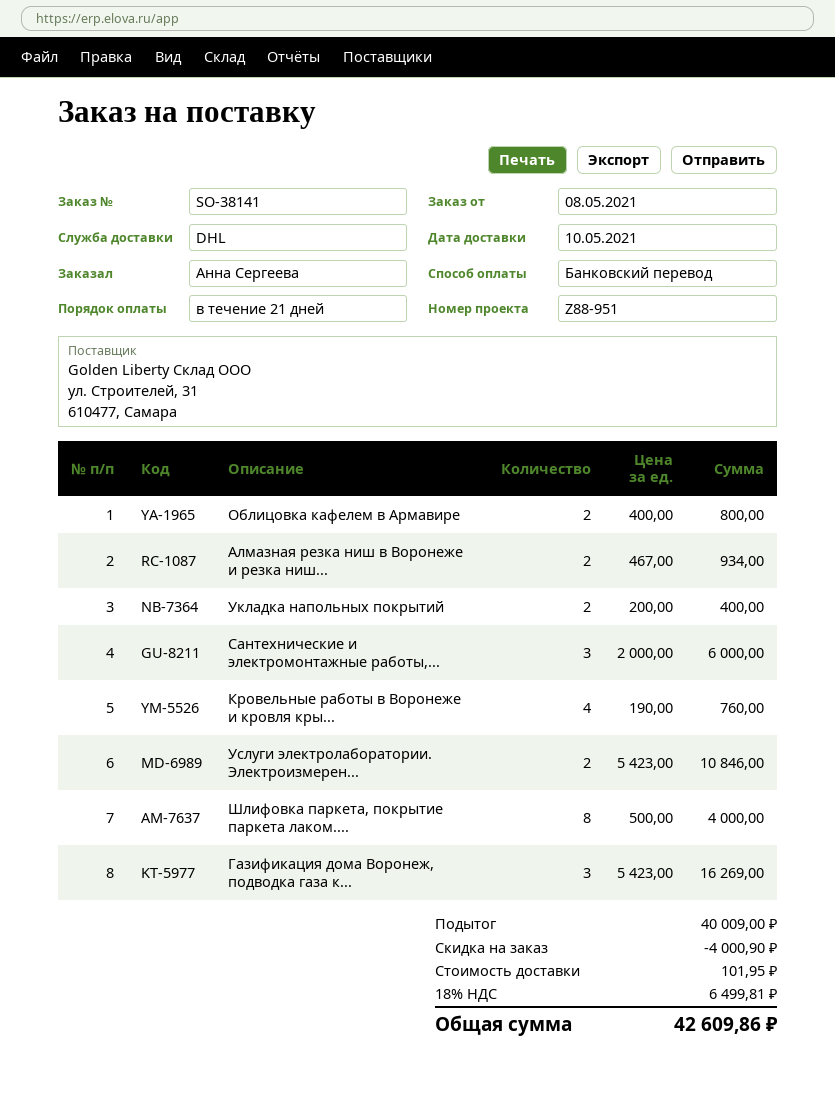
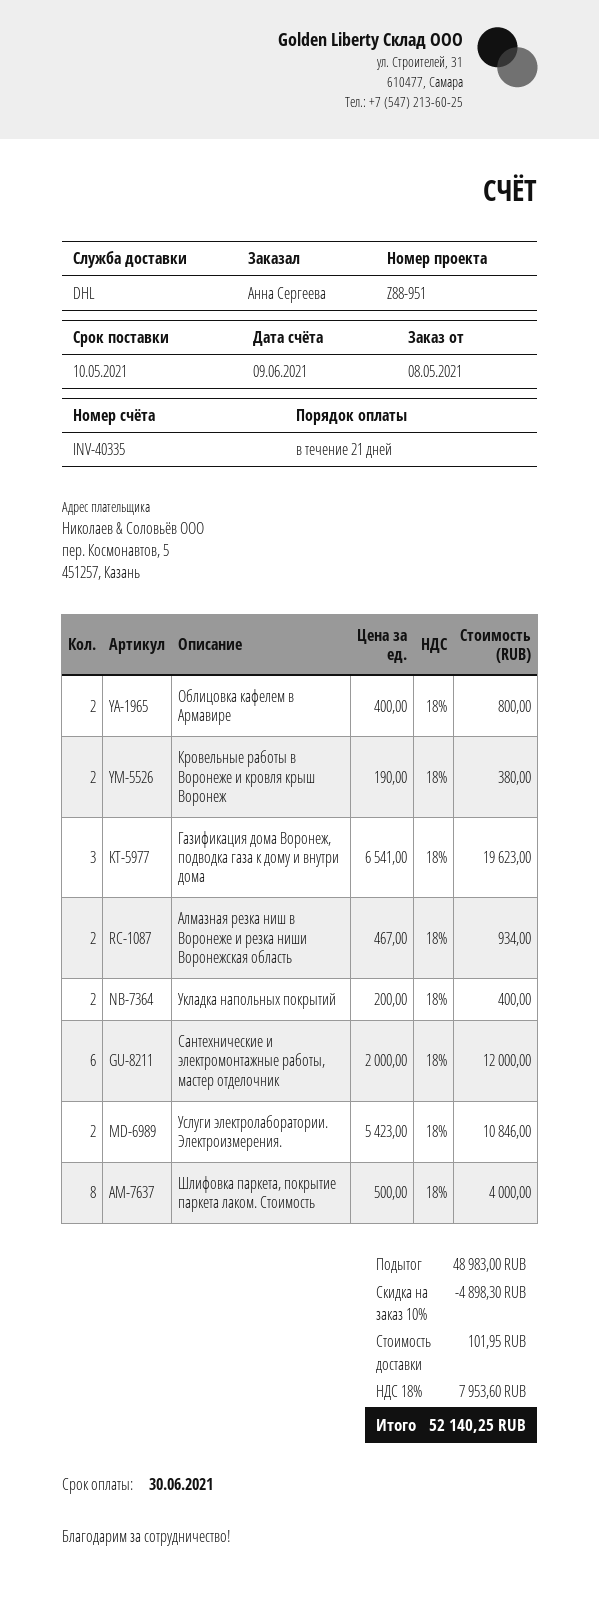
Сантехнические и электромонтажные работы,...: 3 x 2000.00 = 6000.00 -> 6 x 2000.00 = 12000.00
Кровельные работы в Воронеже и кровля кры...: 4 x 190.00 = 760.00 -> 2 x 190.00 = 380.00
Газификация дома Воронеж, подводка газа к...: 3 x 5423.00 = 16269.00 -> 3 x 6541.00 = 19623.00
subtotal: 40009.00 -> 48983.00
discount: 4000.90 -> 4898.30
tax: 18% = 6499.81 -> 18% = 7953.60
total: 42609.86 -> 52140.25

